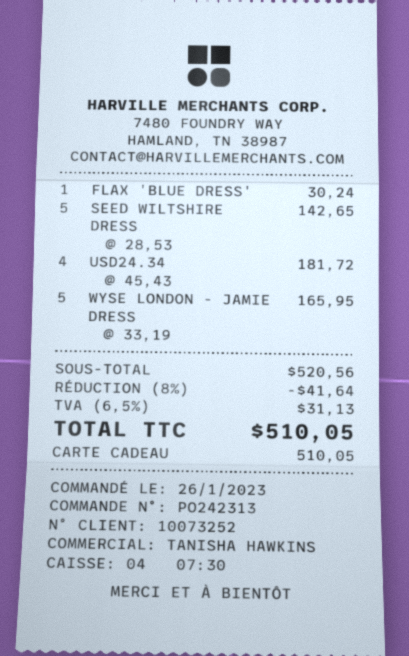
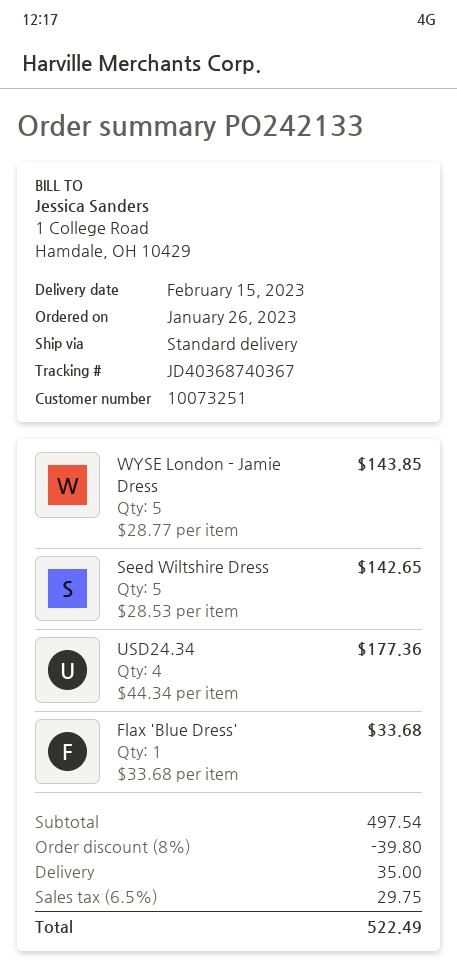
order number: PO242313 -> PO242133
customer number: 10073252 -> 10073251
FLAX 'BLUE DRESS': 1 x 30.24 = 30.24 -> 1 x 33.68 = 33.68
USD24.34: 4 x 45.43 = 181.72 -> 4 x 44.34 = 177.36
WYSE LONDON - JAMIE DRESS: 5 x 33.19 = 165.95 -> 5 x 28.77 = 143.85
subtotal: 520.56 -> 497.54
discount: 8% = 41.64 -> 8% = 39.80
shipping: none -> 35.00
tax: 6.5% = 31.13 -> 6.5% = 29.75
total: 510.05 -> 522.49

